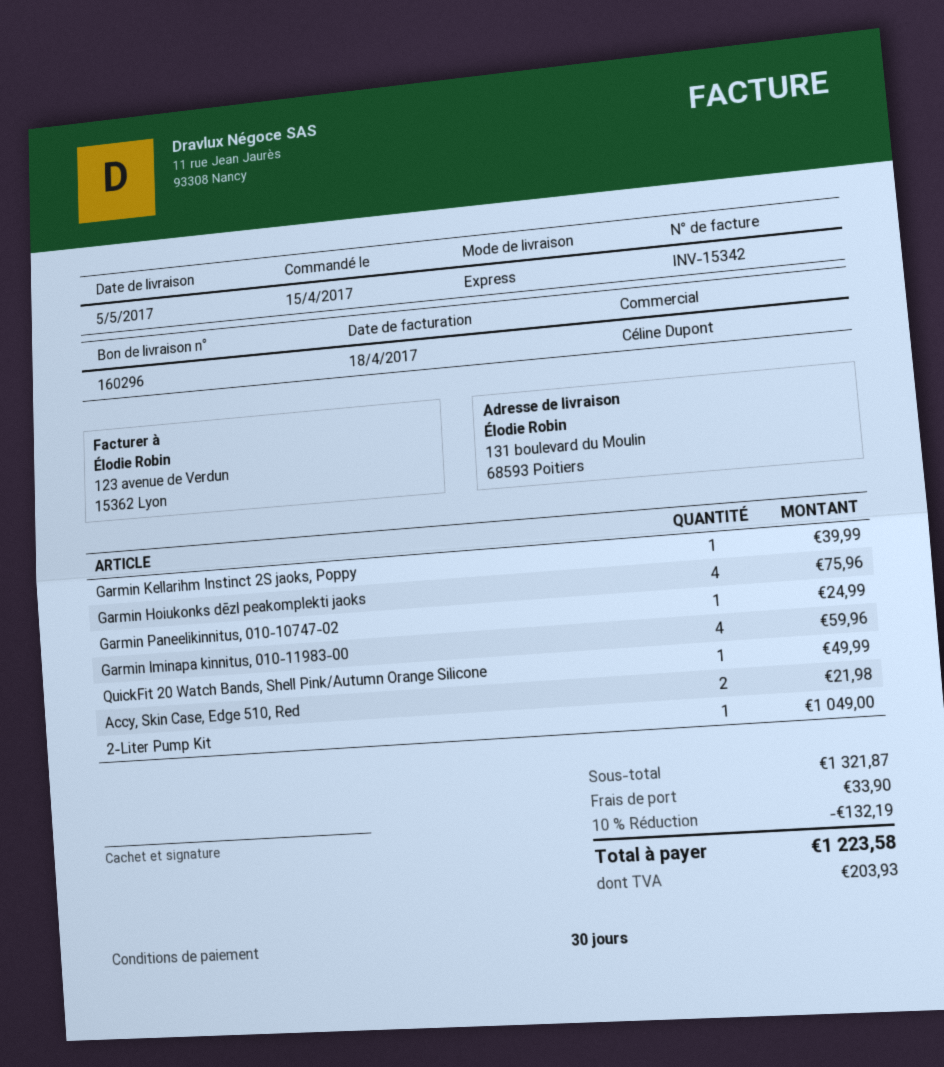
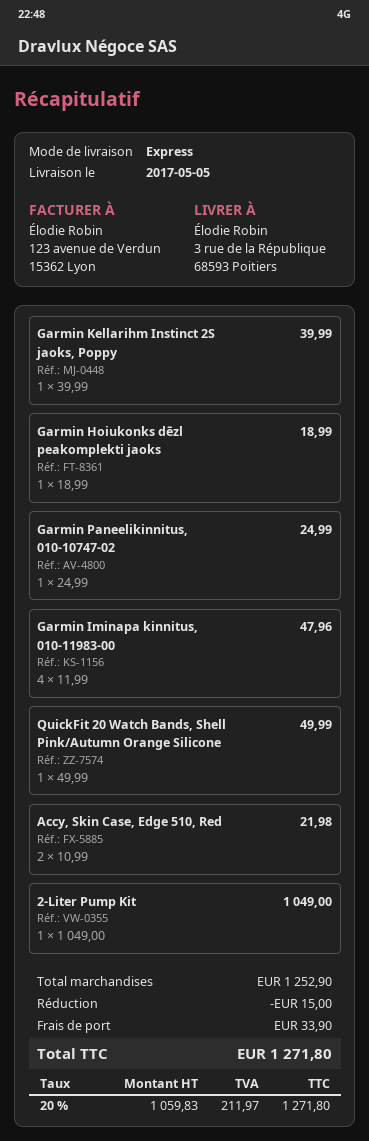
ship to: 131 boulevard du Moulin, 68593 Poitiers -> 3 rue de la République, 68593 Poitiers
Garmin Hoiukonks dēzl peakomplekti jaoks: 4 for 75.96 -> 1 for 18.99
Garmin Iminapa kinnitus, 010-11983-00: 4 for 59.96 -> 4 for 47.96
subtotal: 1321.87 -> 1252.90
discount: 132.19 -> 15.00
tax: 203.93 -> 211.97
total: 1223.58 -> 1271.80

